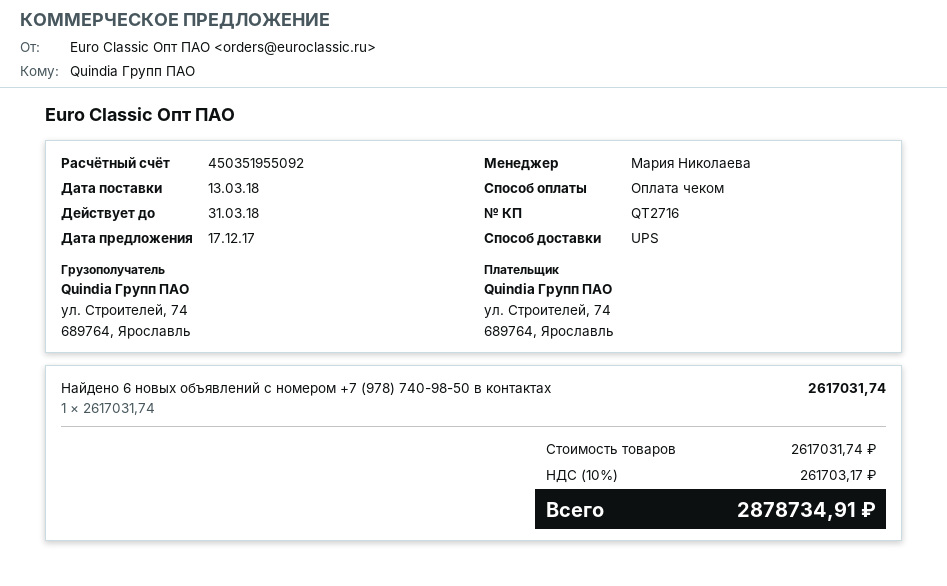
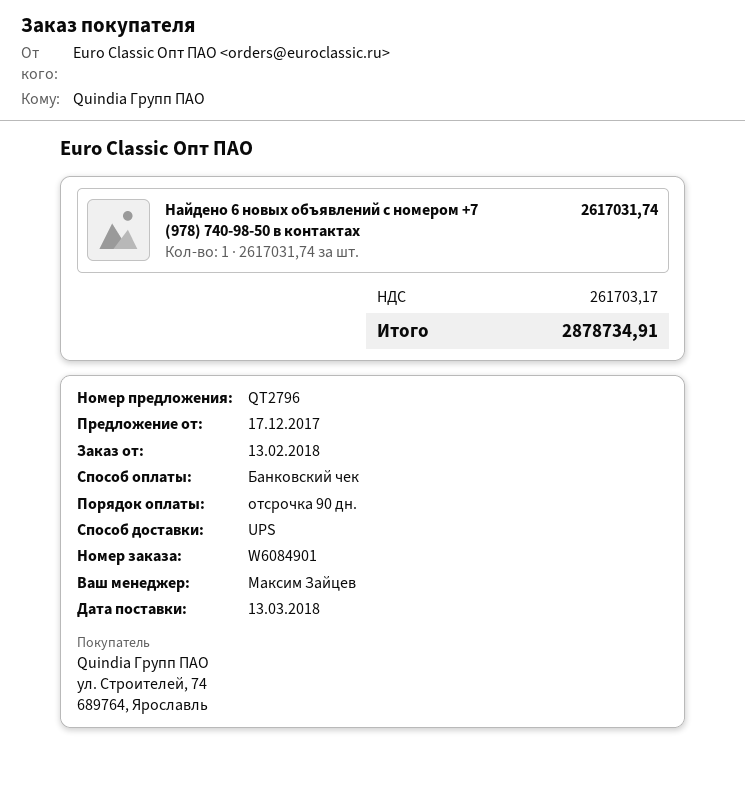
quote number: QT2716 -> QT2796
sales rep: Мария Николаева -> Максим Зайцев

